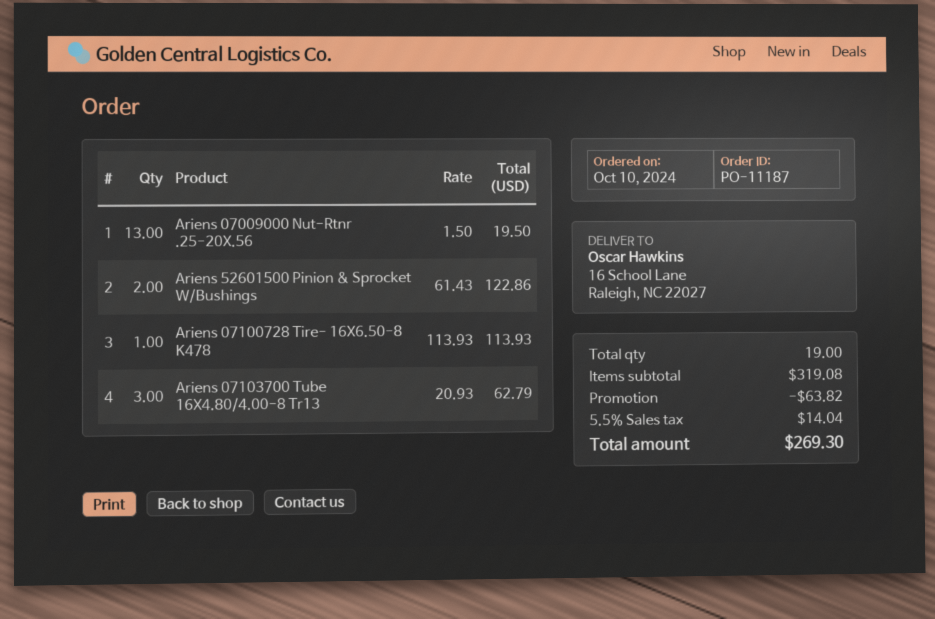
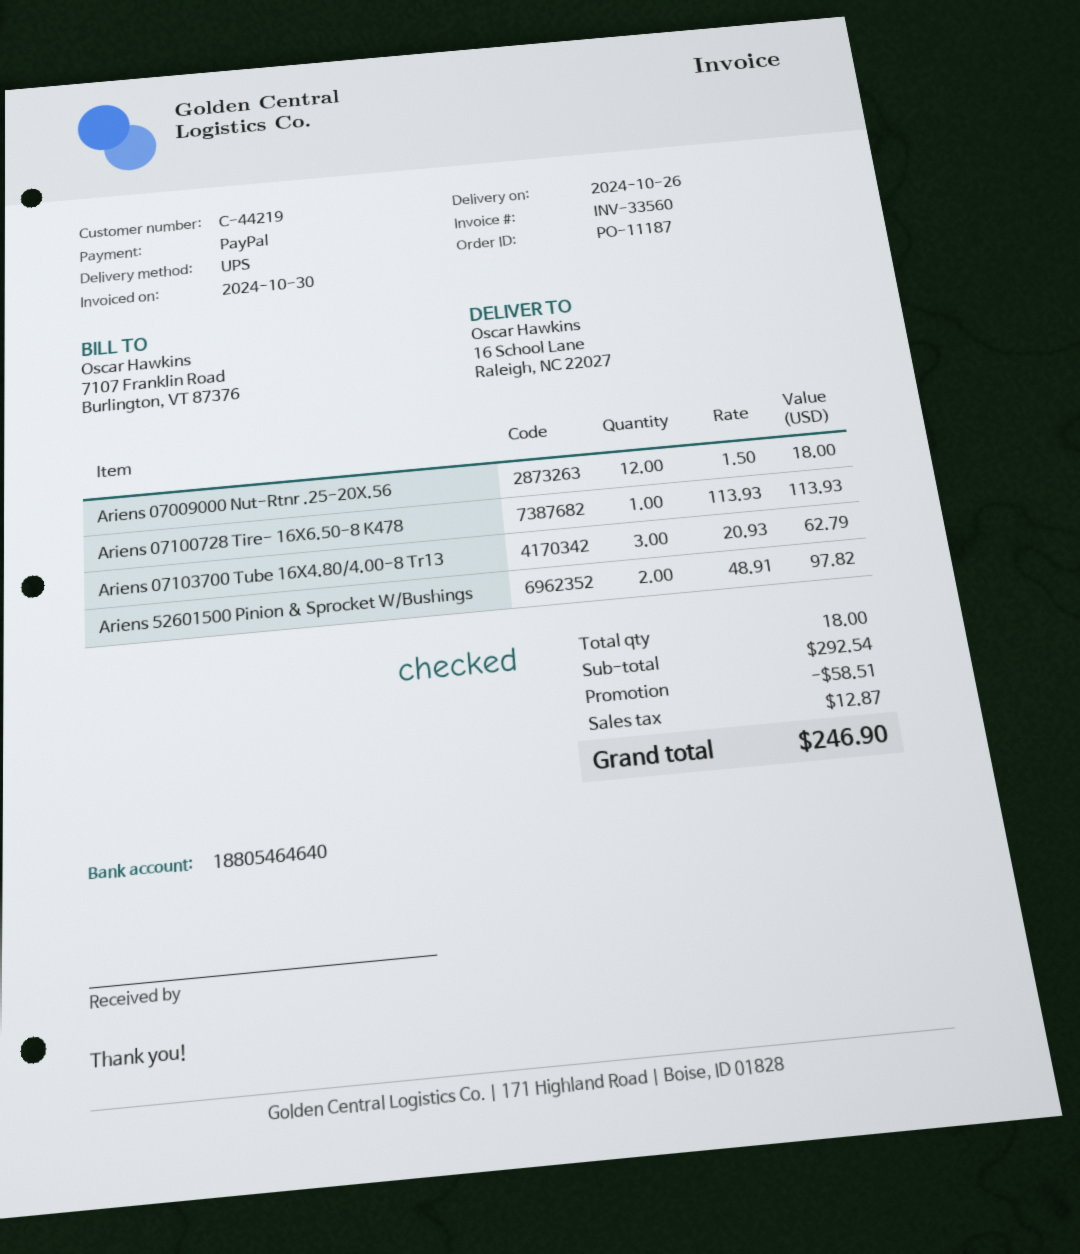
Ariens 07009000 Nut-Rtnr .25-20X.56: 13 x 1.50 = 19.50 -> 12 x 1.50 = 18.00
Ariens 52601500 Pinion & Sprocket W/Bushings: 2 x 61.43 = 122.86 -> 2 x 48.91 = 97.82
total quantity: 19 -> 18
subtotal: 319.08 -> 292.54
discount: 63.82 -> 58.51
tax: 14.04 -> 12.87
total: 269.30 -> 246.90

